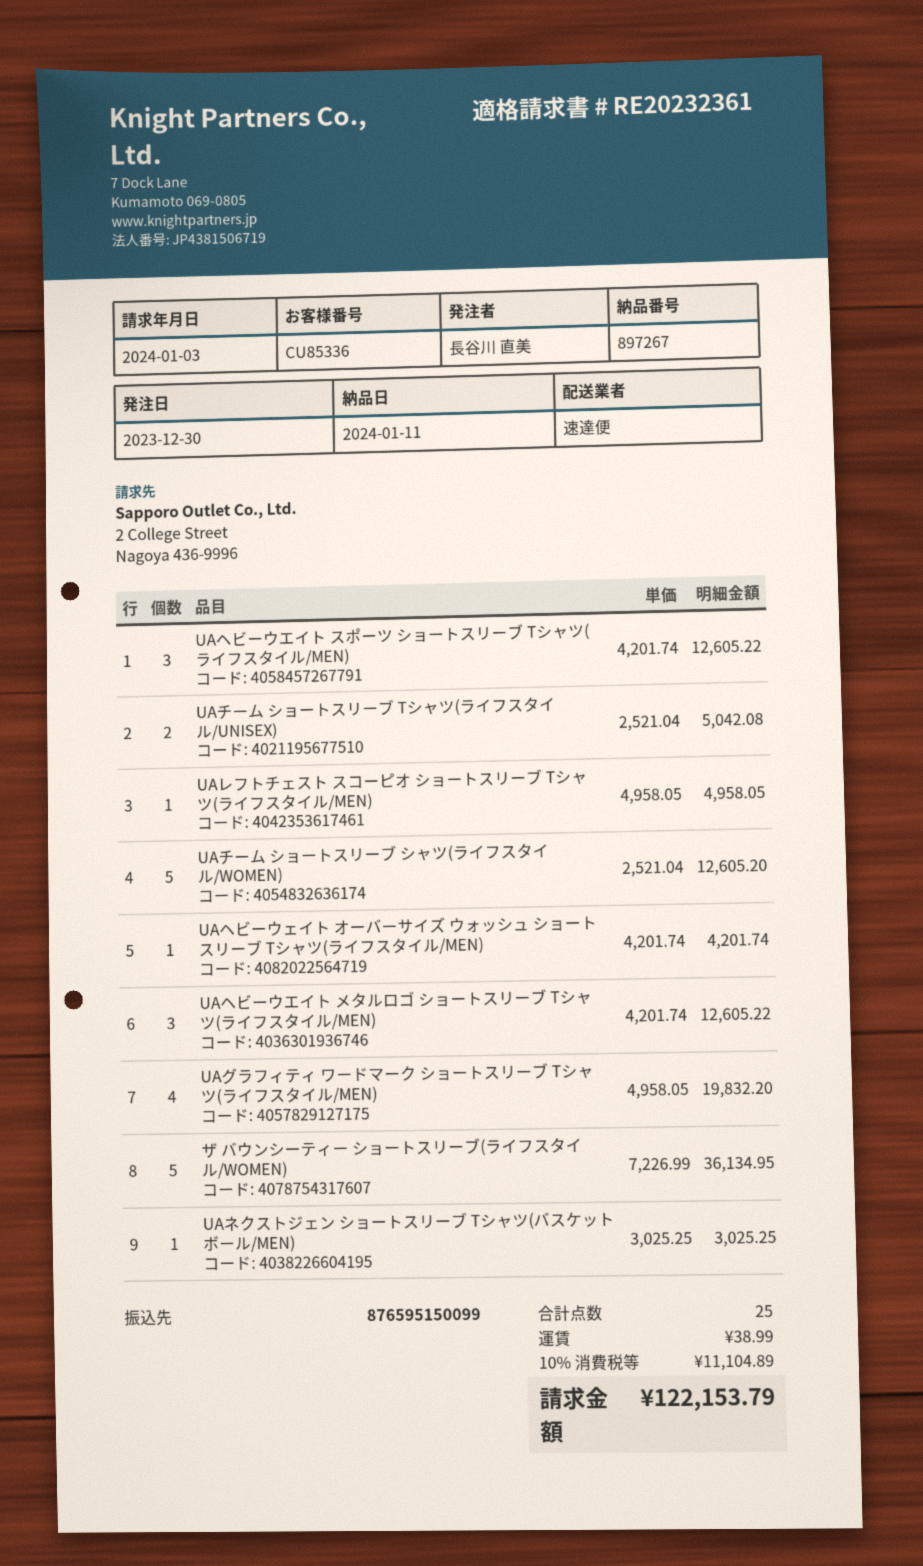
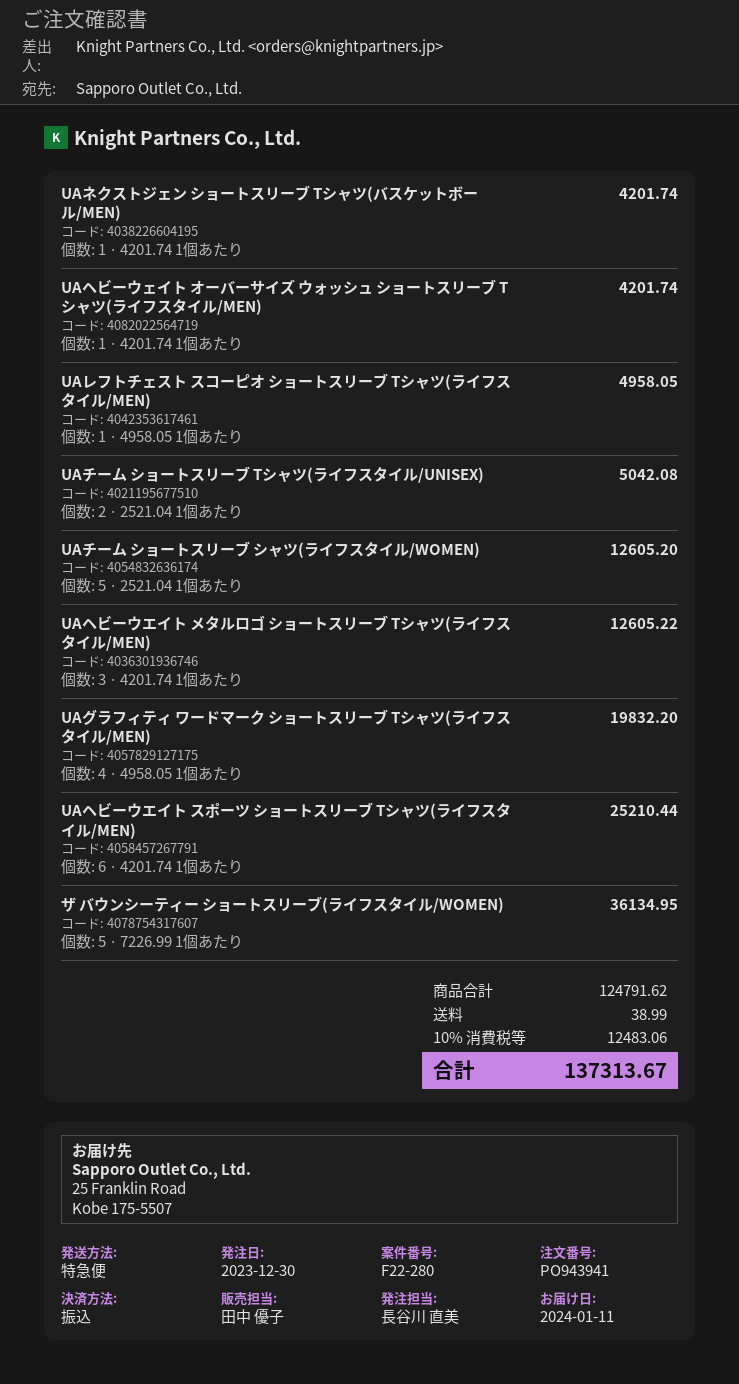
UAヘビーウエイト スポーツ ショートスリーブ Tシャツ(ライフスタイル/MEN): 3 x 4201.74 = 12605.22 -> 6 x 4201.74 = 25210.44
UAネクストジェン ショートスリーブ Tシャツ(バスケットボール/MEN): 1 x 3025.25 = 3025.25 -> 1 x 4201.74 = 4201.74
tax: 10% = 11104.89 -> 10% = 12483.06
total: 122153.79 -> 137313.67

